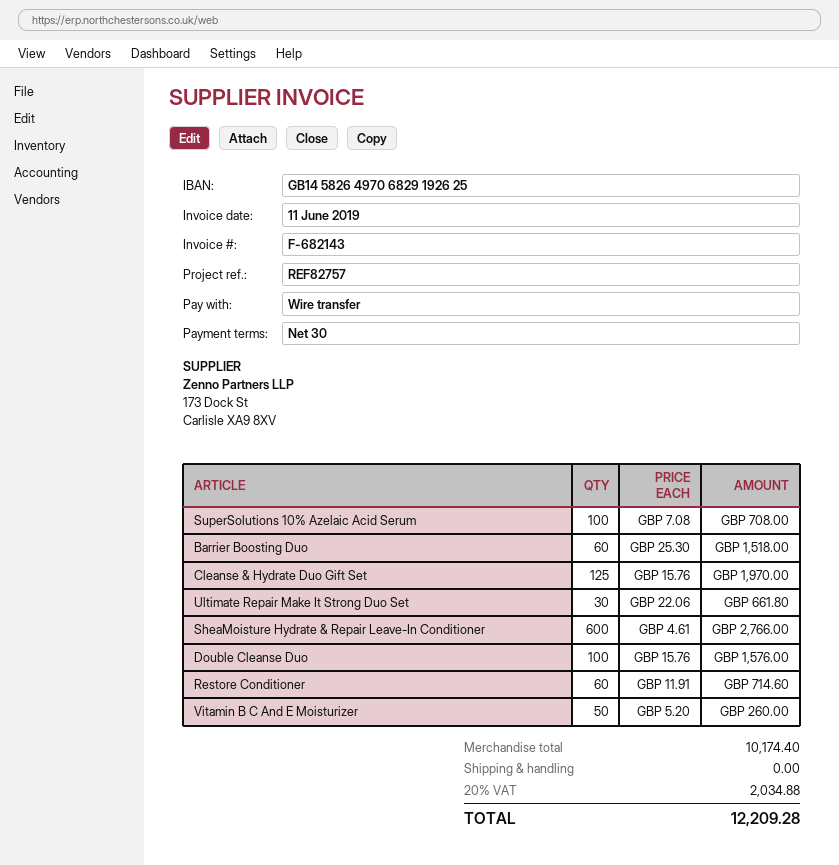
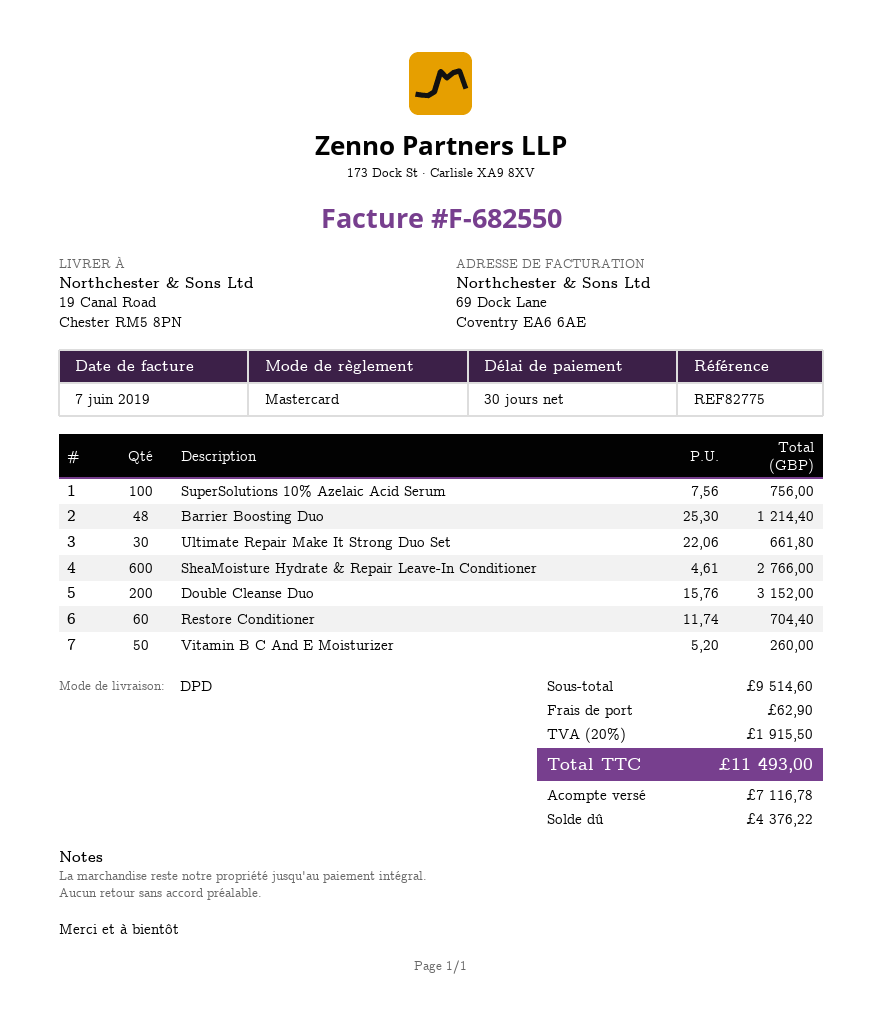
invoice number: F-682143 -> F-682550
invoice date: 2019-06-11 -> 2019-06-07
reference: REF82757 -> REF82775
payment method: bank transfer -> Mastercard
SuperSolutions 10% Azelaic Acid Serum: 100 x 7.08 = 708.00 -> 100 x 7.56 = 756.00
Barrier Boosting Duo: 60 x 25.30 = 1518.00 -> 48 x 25.30 = 1214.40
Cleanse & Hydrate Duo Gift Set: 125 x 15.76 = 1970.00 -> none
Double Cleanse Duo: 100 x 15.76 = 1576.00 -> 200 x 15.76 = 3152.00
Restore Conditioner: 60 x 11.91 = 714.60 -> 60 x 11.74 = 704.40
subtotal: 10174.40 -> 9514.60
shipping: 0.00 -> 62.90
tax: 20% = 2034.88 -> 20% = 1915.50
total: 12209.28 -> 11493.00

